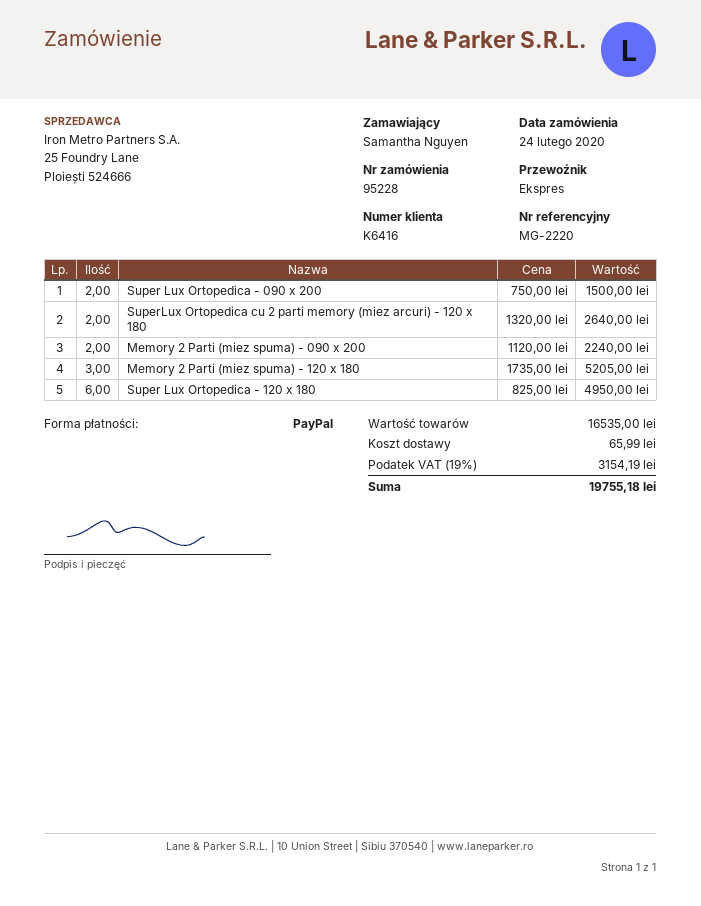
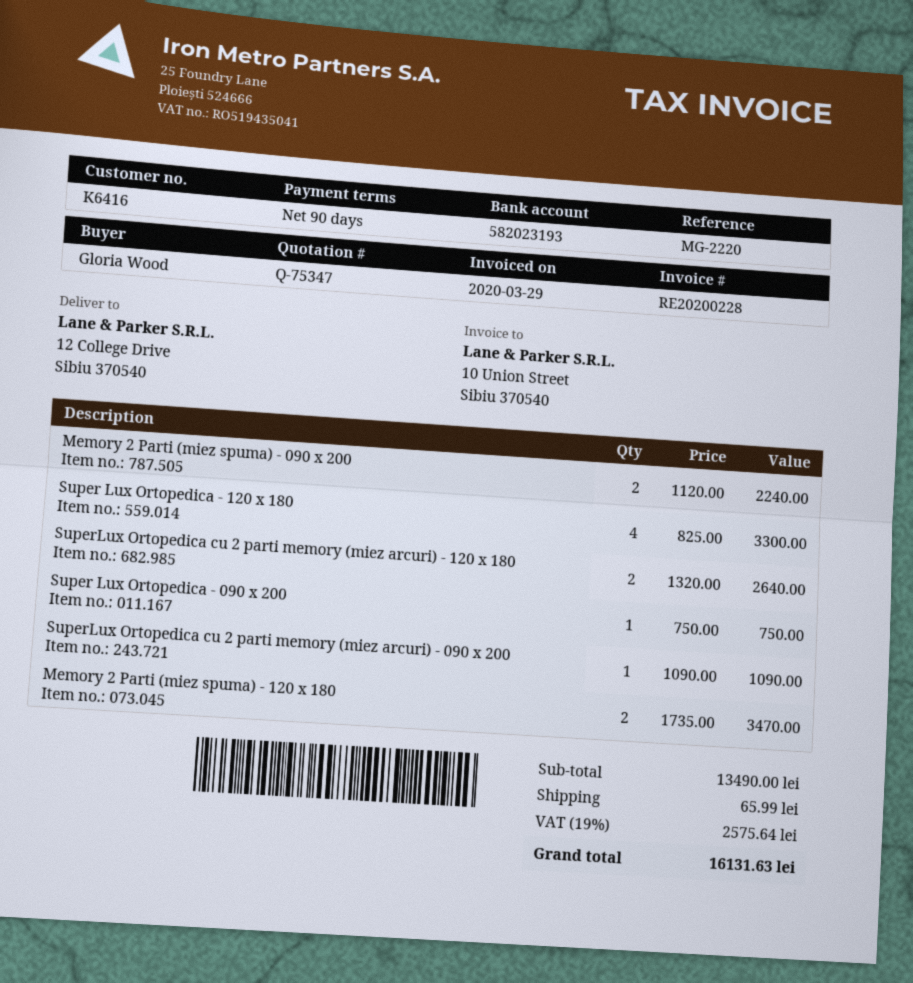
ordered by: Samantha Nguyen -> Gloria Wood
Super Lux Ortopedica - 090 x 200: 2 x 750.00 = 1500.00 -> 1 x 750.00 = 750.00
Memory 2 Parti (miez spuma) - 120 x 180: 3 x 1735.00 = 5205.00 -> 2 x 1735.00 = 3470.00
Super Lux Ortopedica - 120 x 180: 6 x 825.00 = 4950.00 -> 4 x 825.00 = 3300.00
SuperLux Ortopedica cu 2 parti memory (miez arcuri) - 090 x 200: none -> 1 x 1090.00 = 1090.00
subtotal: 16535.00 -> 13490.00
tax: 19% = 3154.19 -> 19% = 2575.64
total: 19755.18 -> 16131.63

